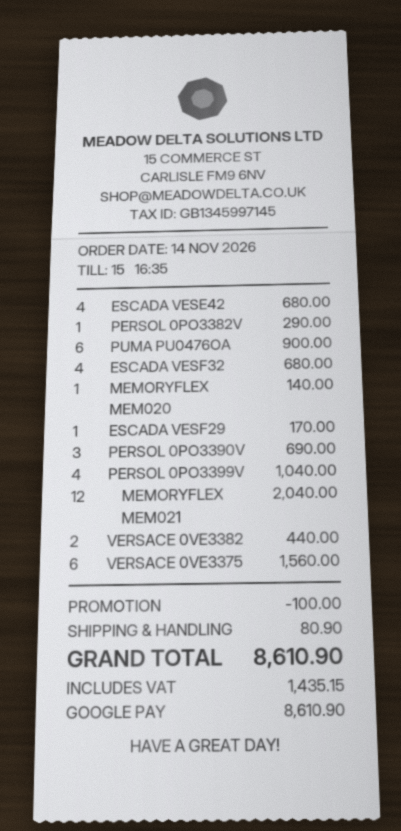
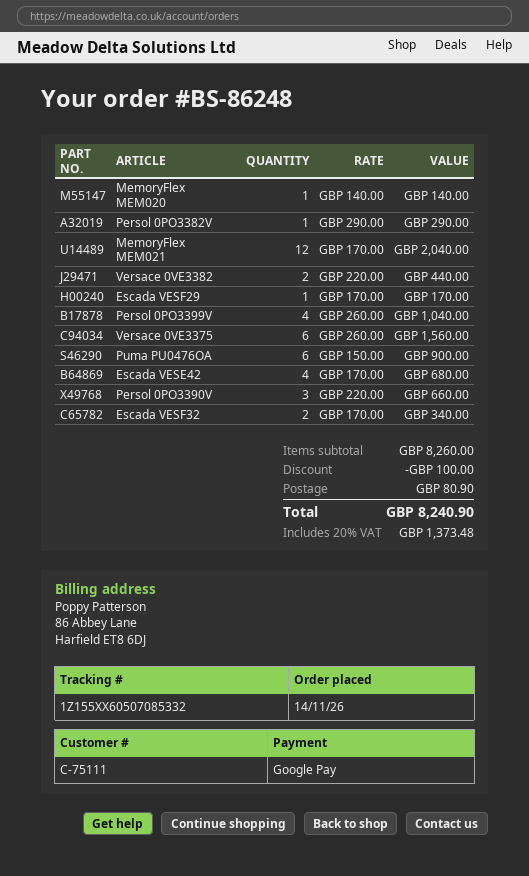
ESCADA VESF32: 4 for 680.00 -> 2 for 340.00
PERSOL 0PO3390V: 3 for 690.00 -> 3 for 660.00
tax: 1435.15 -> 1373.48
total: 8610.90 -> 8240.90

